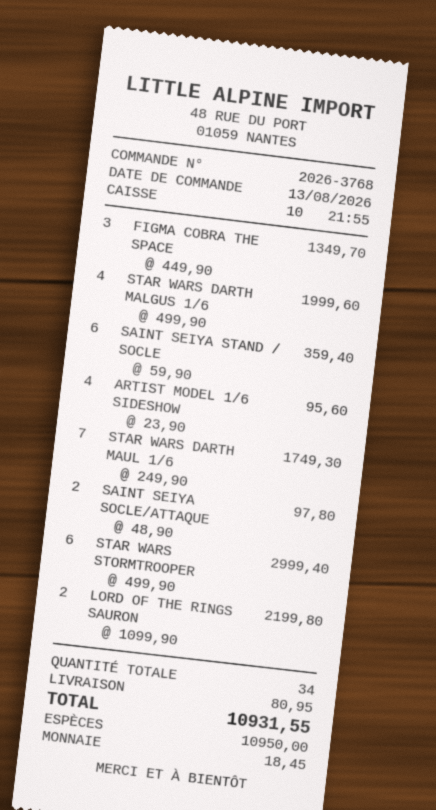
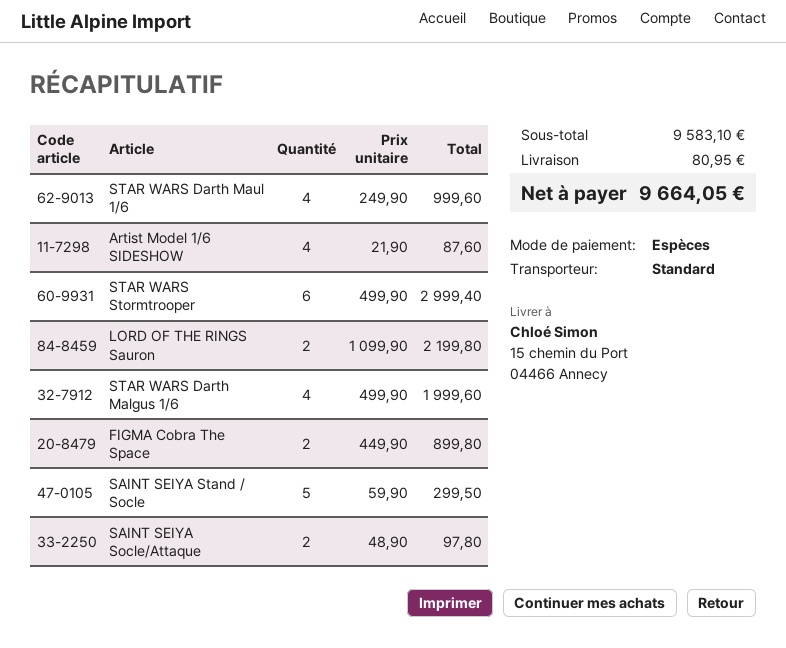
FIGMA COBRA THE SPACE: 3 x 449.90 = 1349.70 -> 2 x 449.90 = 899.80
SAINT SEIYA STAND / SOCLE: 6 x 59.90 = 359.40 -> 5 x 59.90 = 299.50
ARTIST MODEL 1/6 SIDESHOW: 4 x 23.90 = 95.60 -> 4 x 21.90 = 87.60
STAR WARS DARTH MAUL 1/6: 7 x 249.90 = 1749.30 -> 4 x 249.90 = 999.60
total: 10931.55 -> 9664.05

